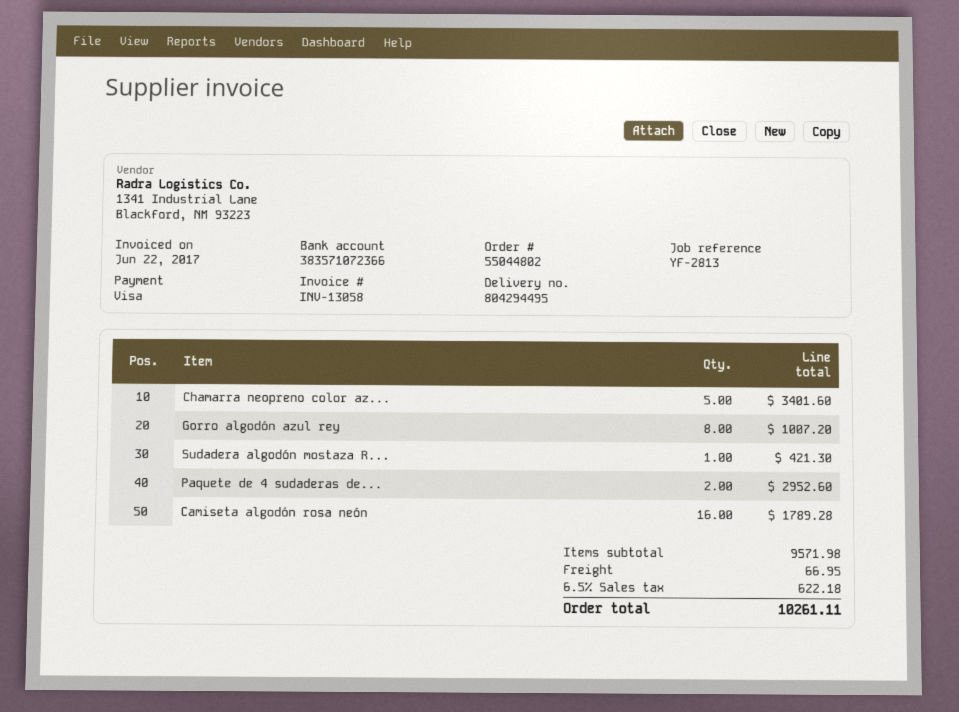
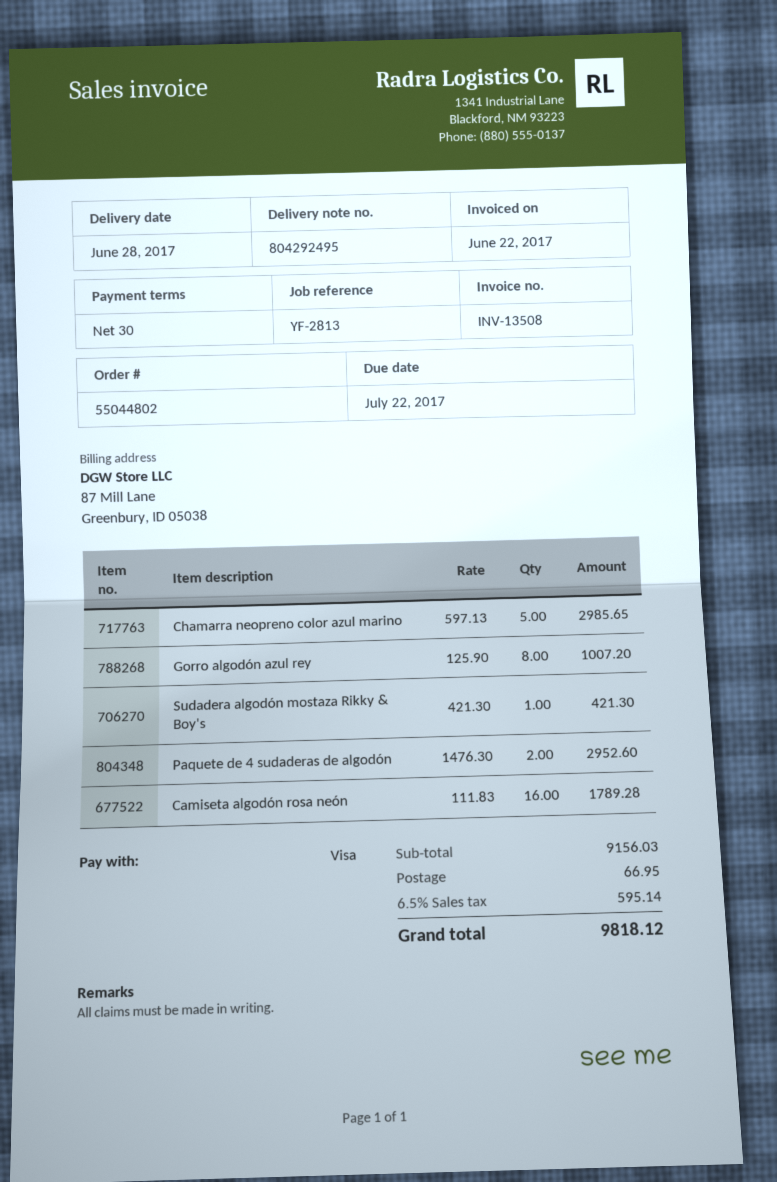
delivery note number: 804294495 -> 804292495
invoice number: INV-13058 -> INV-13508
Chamarra neopreno color az...: 5 for 3401.60 -> 5 for 2985.65
subtotal: 9571.98 -> 9156.03
tax: 6.5% = 622.18 -> 6.5% = 595.14
total: 10261.11 -> 9818.12

